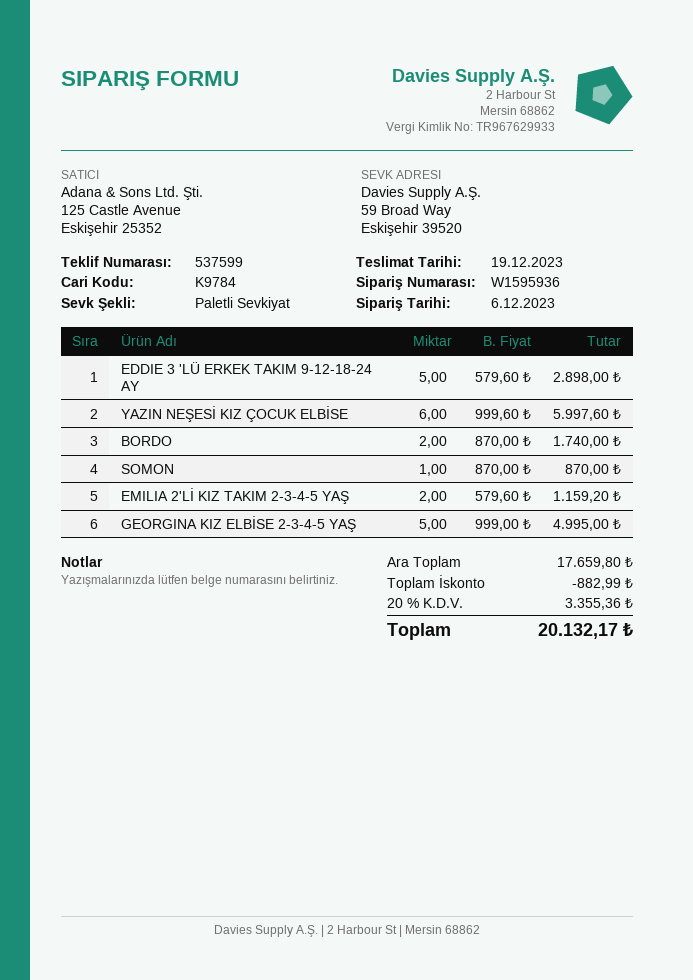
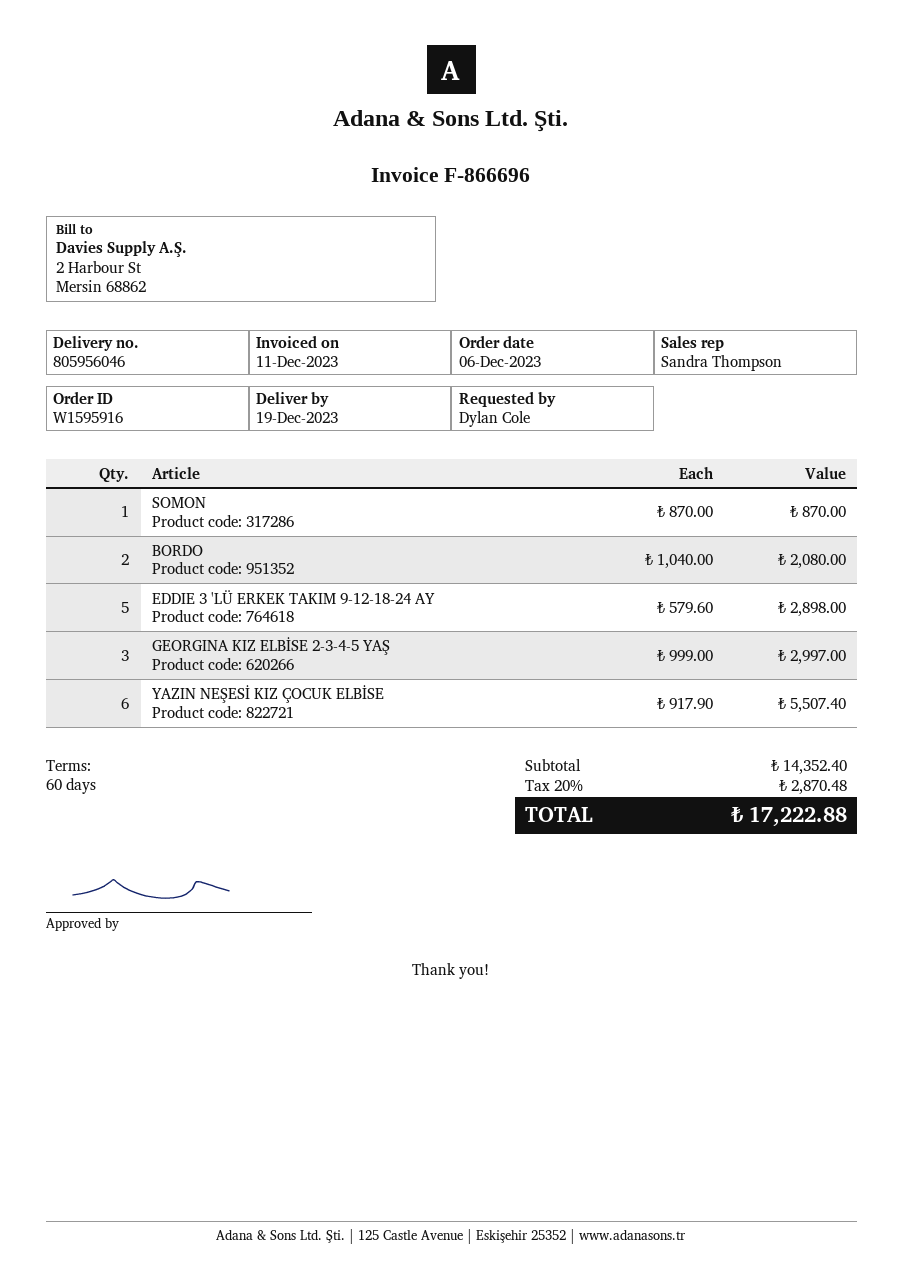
order number: W1595936 -> W1595916
YAZIN NEŞESİ KIZ ÇOCUK ELBİSE: 6 x 999.60 = 5997.60 -> 6 x 917.90 = 5507.40
BORDO: 2 x 870.00 = 1740.00 -> 2 x 1040.00 = 2080.00
EMILIA 2'Lİ KIZ TAKIM 2-3-4-5 YAŞ: 2 x 579.60 = 1159.20 -> none
GEORGINA KIZ ELBİSE 2-3-4-5 YAŞ: 5 x 999.00 = 4995.00 -> 3 x 999.00 = 2997.00
subtotal: 17659.80 -> 14352.40
discount: 882.99 -> none
tax: 20% = 3355.36 -> 20% = 2870.48
total: 20132.17 -> 17222.88

